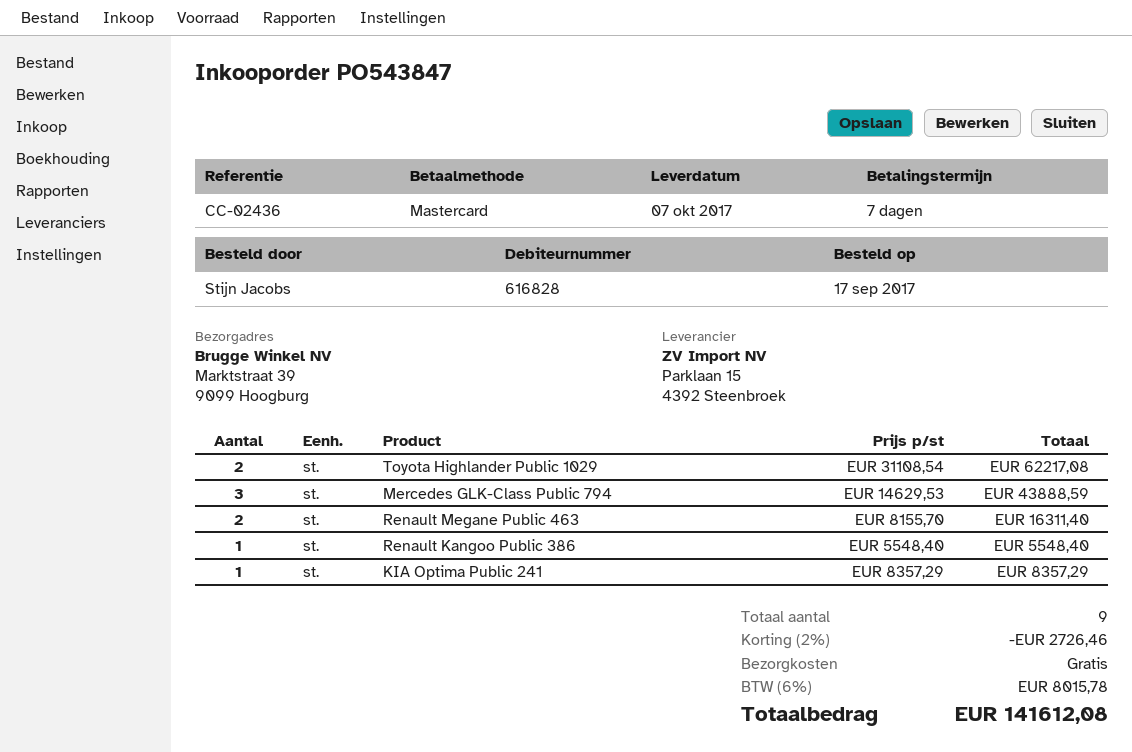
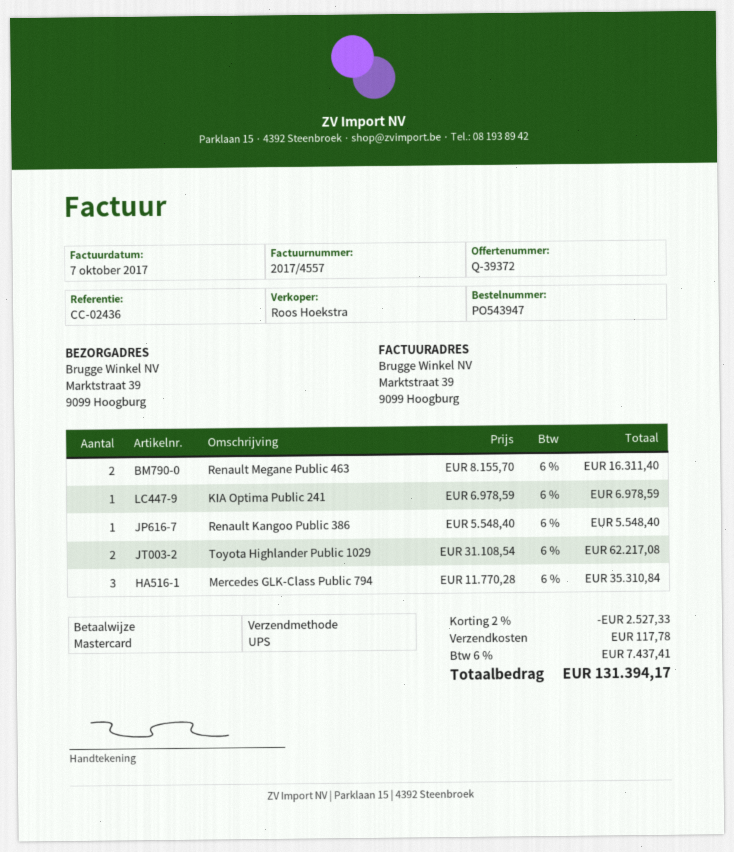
order number: PO543847 -> PO543947
Mercedes GLK-Class Public 794: 3 x 14629.53 = 43888.59 -> 3 x 11770.28 = 35310.84
KIA Optima Public 241: 1 x 8357.29 = 8357.29 -> 1 x 6978.59 = 6978.59
discount: 2% = 2726.46 -> 2% = 2527.33
shipping: 0.00 -> 117.78
tax: 6% = 8015.78 -> 6% = 7437.41
total: 141612.08 -> 131394.17

